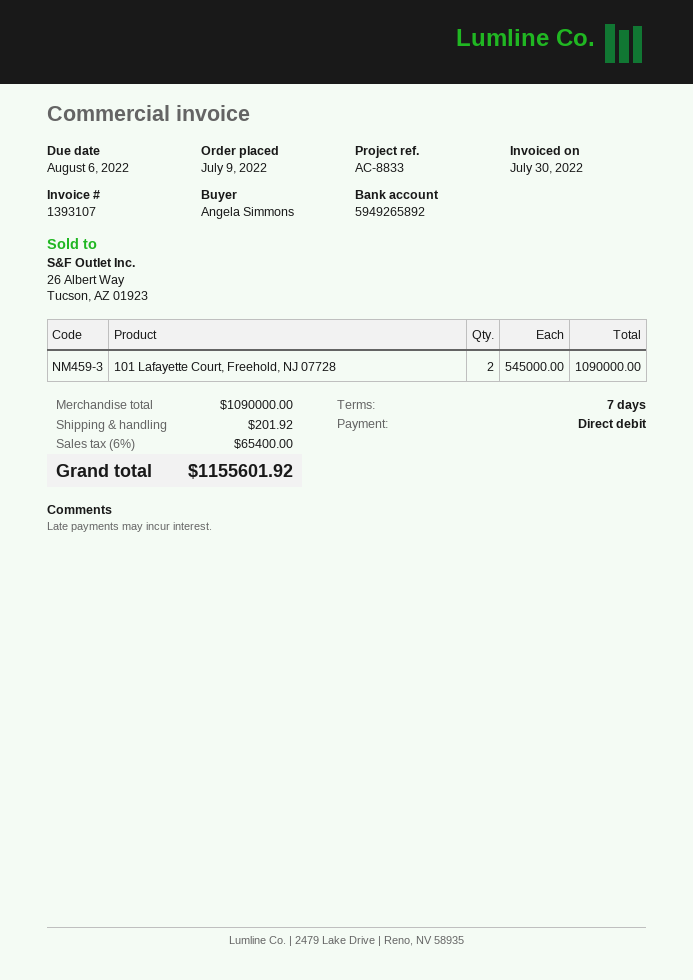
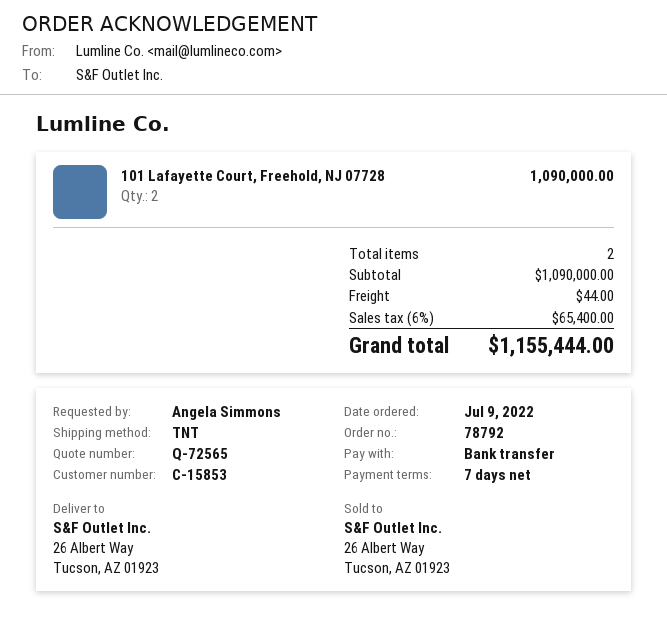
payment method: direct debit -> bank transfer
shipping: 201.92 -> 44.00
total: 1155601.92 -> 1155444.00

